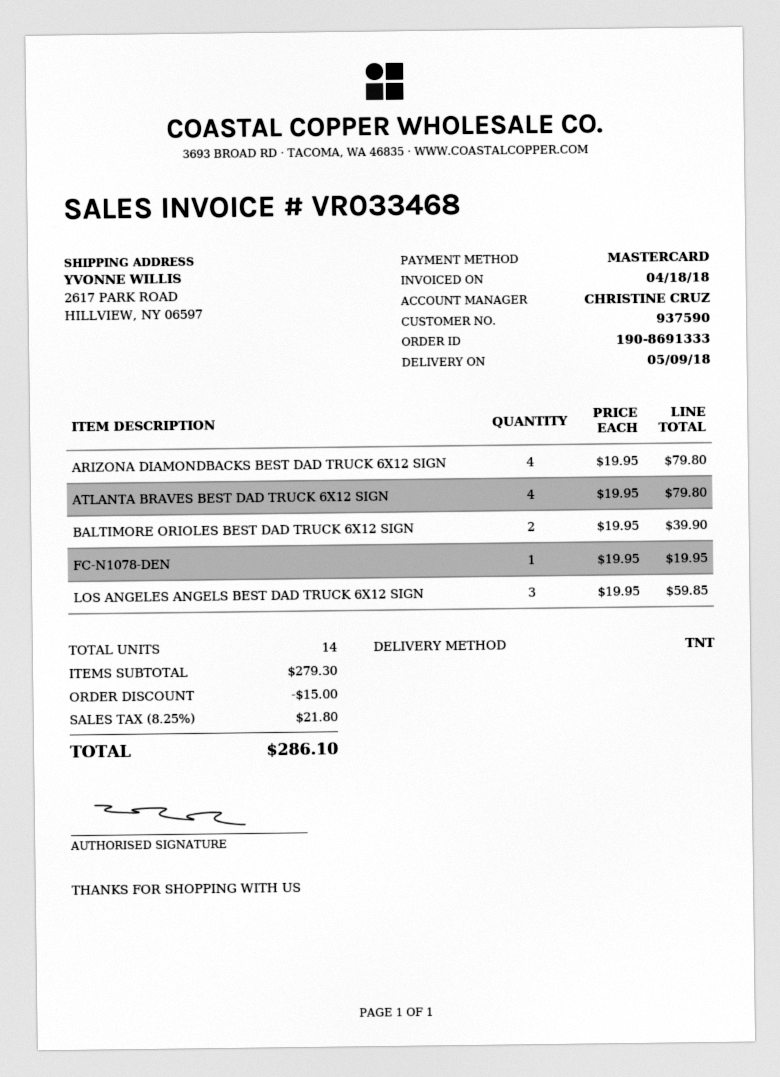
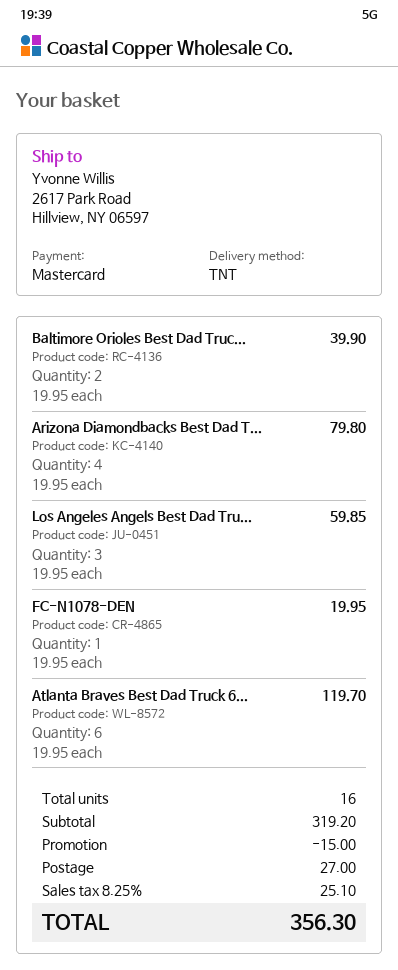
ATLANTA BRAVES BEST DAD TRUCK 6X12 SIGN: 4 x 19.95 = 79.80 -> 6 x 19.95 = 119.70
total quantity: 14 -> 16
subtotal: 279.30 -> 319.20
shipping: none -> 27.00
tax: 8.25% = 21.80 -> 8.25% = 25.10
total: 286.10 -> 356.30

